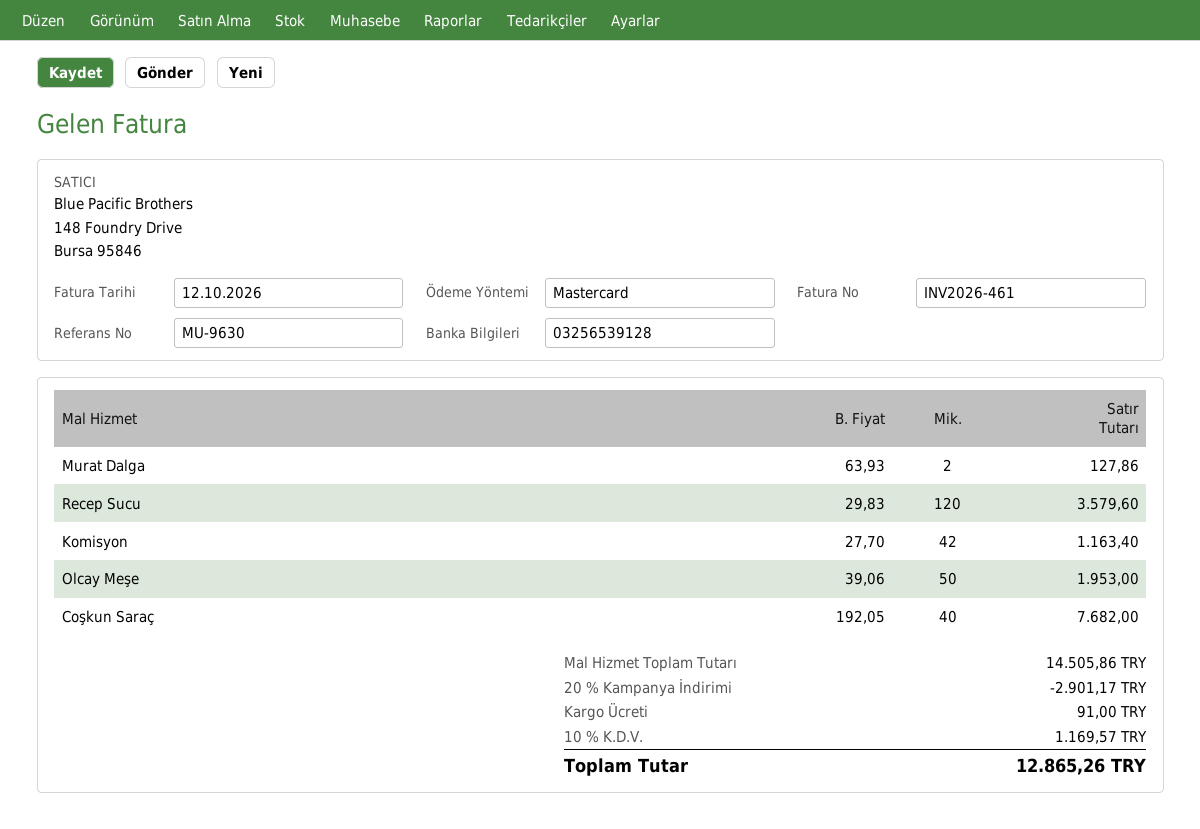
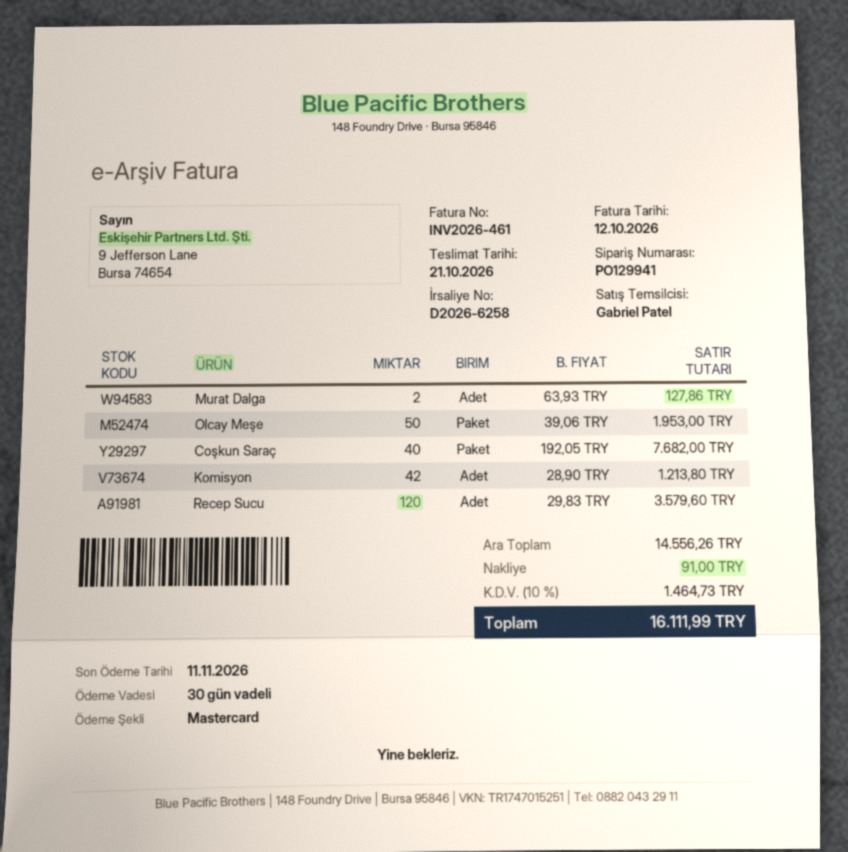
Komisyon: 42 x 27.70 = 1163.40 -> 42 x 28.90 = 1213.80
subtotal: 14505.86 -> 14556.26
discount: 20% = 2901.17 -> none
tax: 10% = 1169.57 -> 10% = 1464.73
total: 12865.26 -> 16111.99

